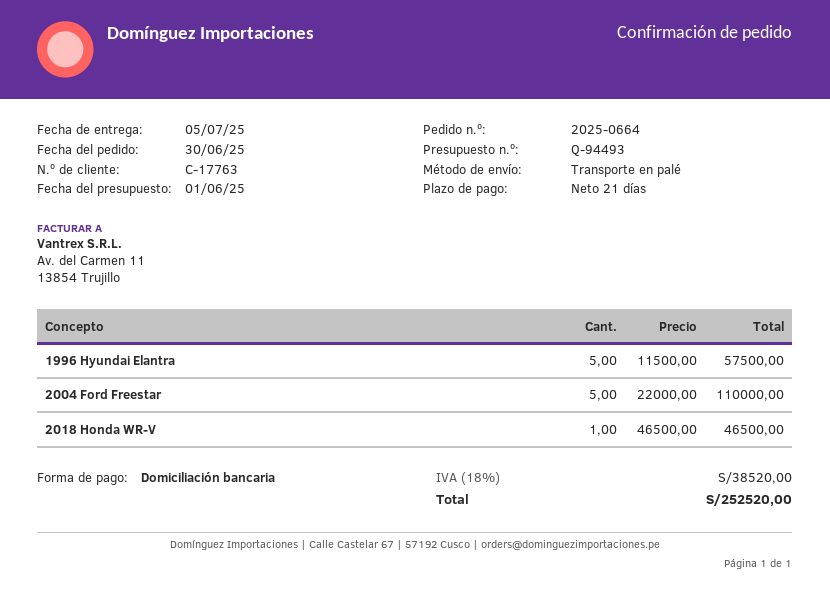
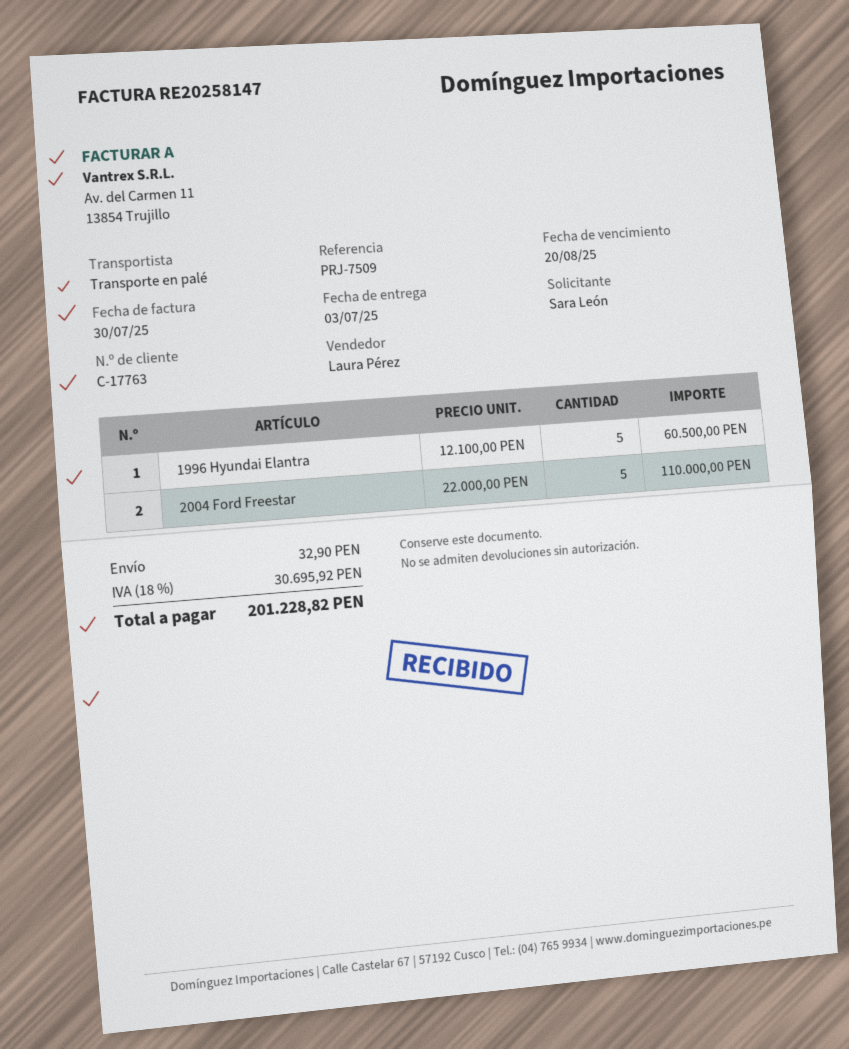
delivery date: 2025-07-05 -> 2025-07-03
1996 Hyundai Elantra: 5 x 11500.00 = 57500.00 -> 5 x 12100.00 = 60500.00
2018 Honda WR-V: 1 x 46500.00 = 46500.00 -> none
shipping: none -> 32.90
tax: 18% = 38520.00 -> 18% = 30695.92
total: 252520.00 -> 201228.82

